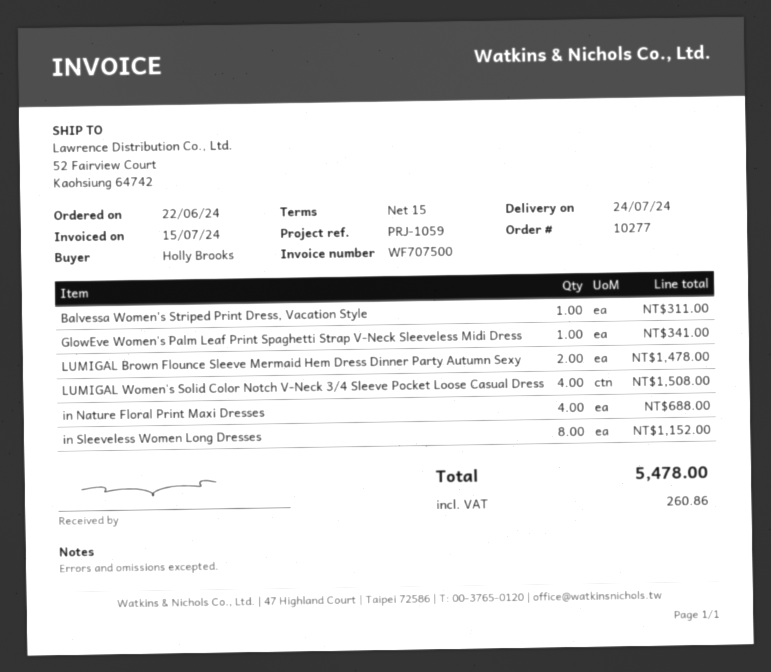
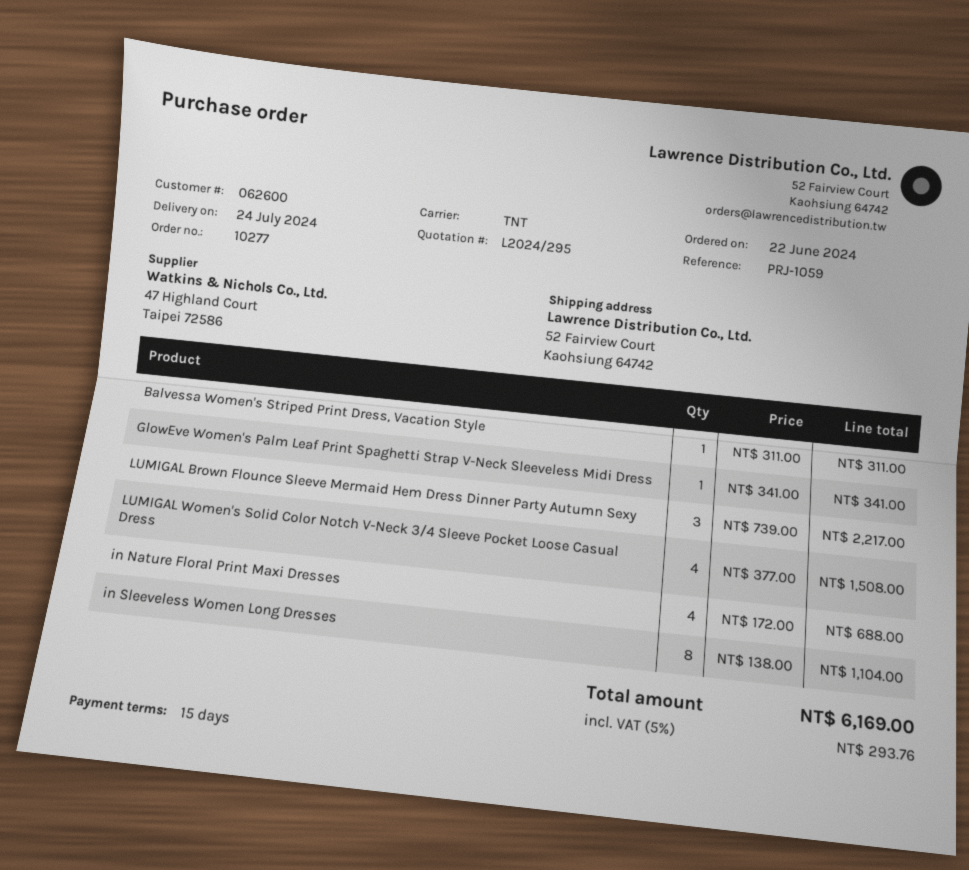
LUMIGAL Brown Flounce Sleeve Mermaid Hem Dress Dinner Party Autumn Sexy: 2 for 1478.00 -> 3 for 2217.00
in Sleeveless Women Long Dresses: 8 for 1152.00 -> 8 for 1104.00
tax: 260.86 -> 293.76
total: 5478.00 -> 6169.00

